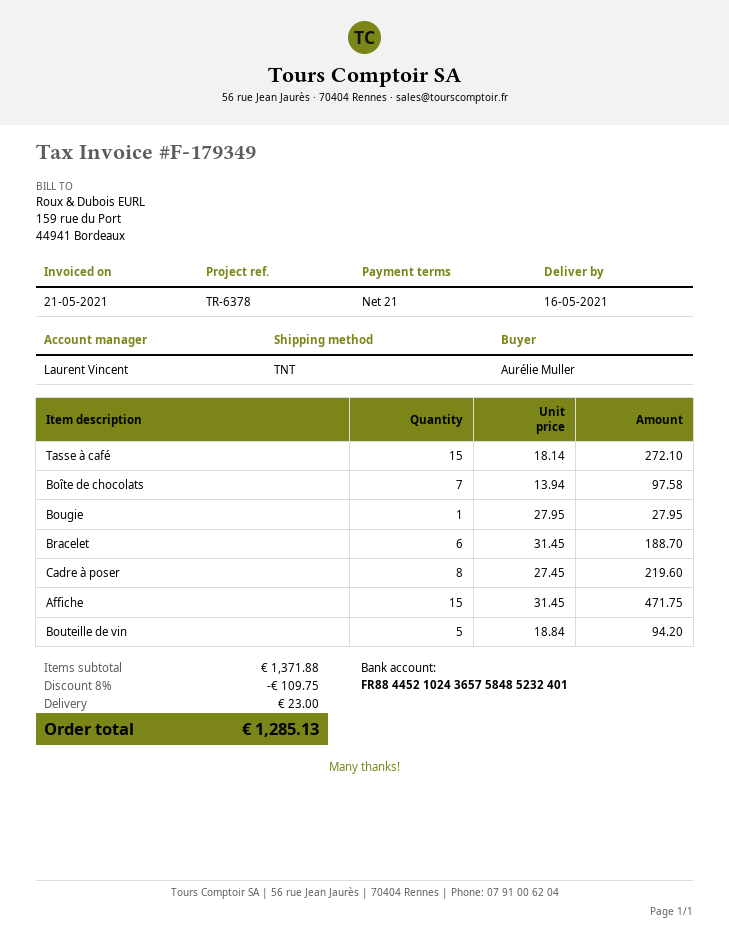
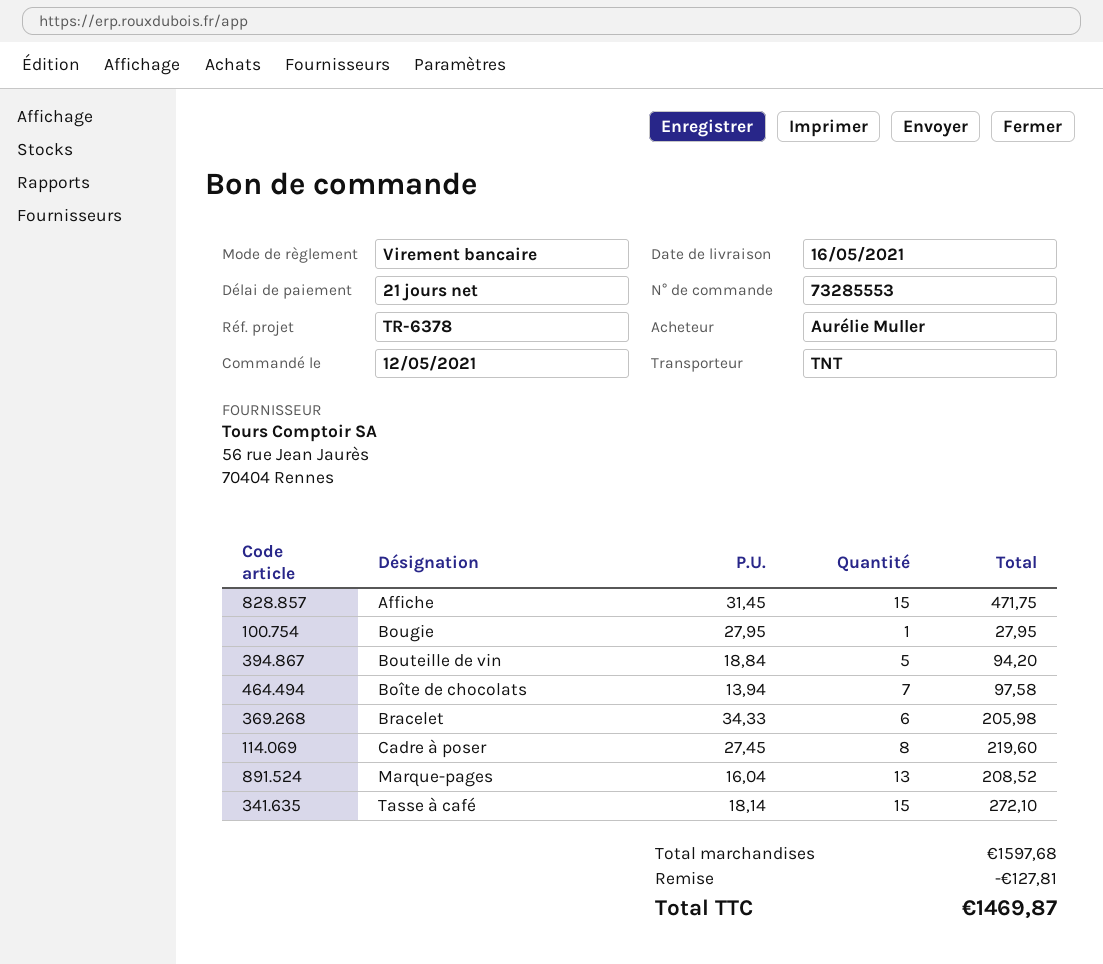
Bracelet: 6 x 31.45 = 188.70 -> 6 x 34.33 = 205.98
Marque-pages: none -> 13 x 16.04 = 208.52
subtotal: 1371.88 -> 1597.68
discount: 109.75 -> 127.81
shipping: 23.00 -> none
total: 1285.13 -> 1469.87

